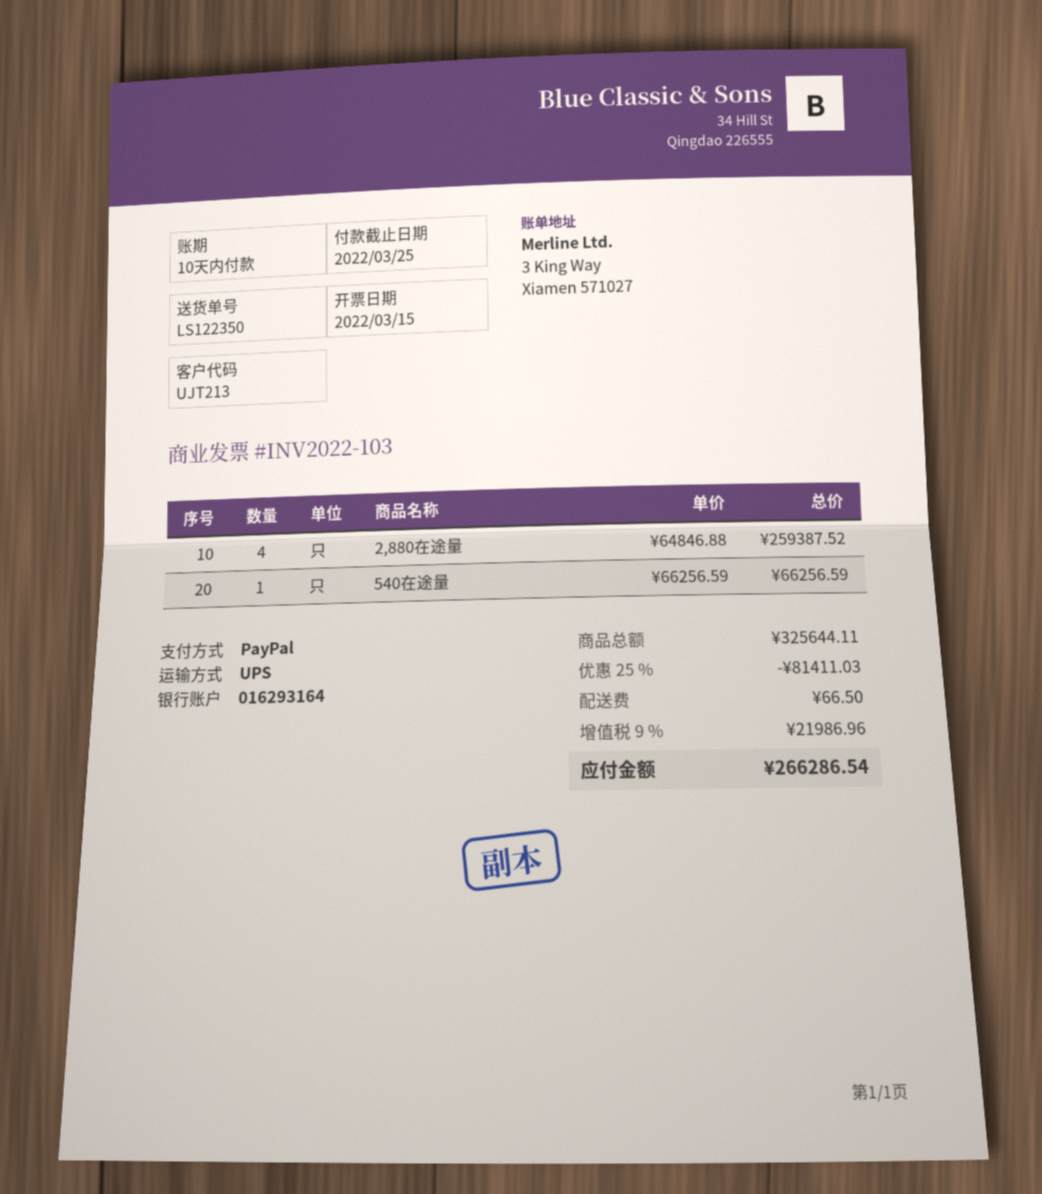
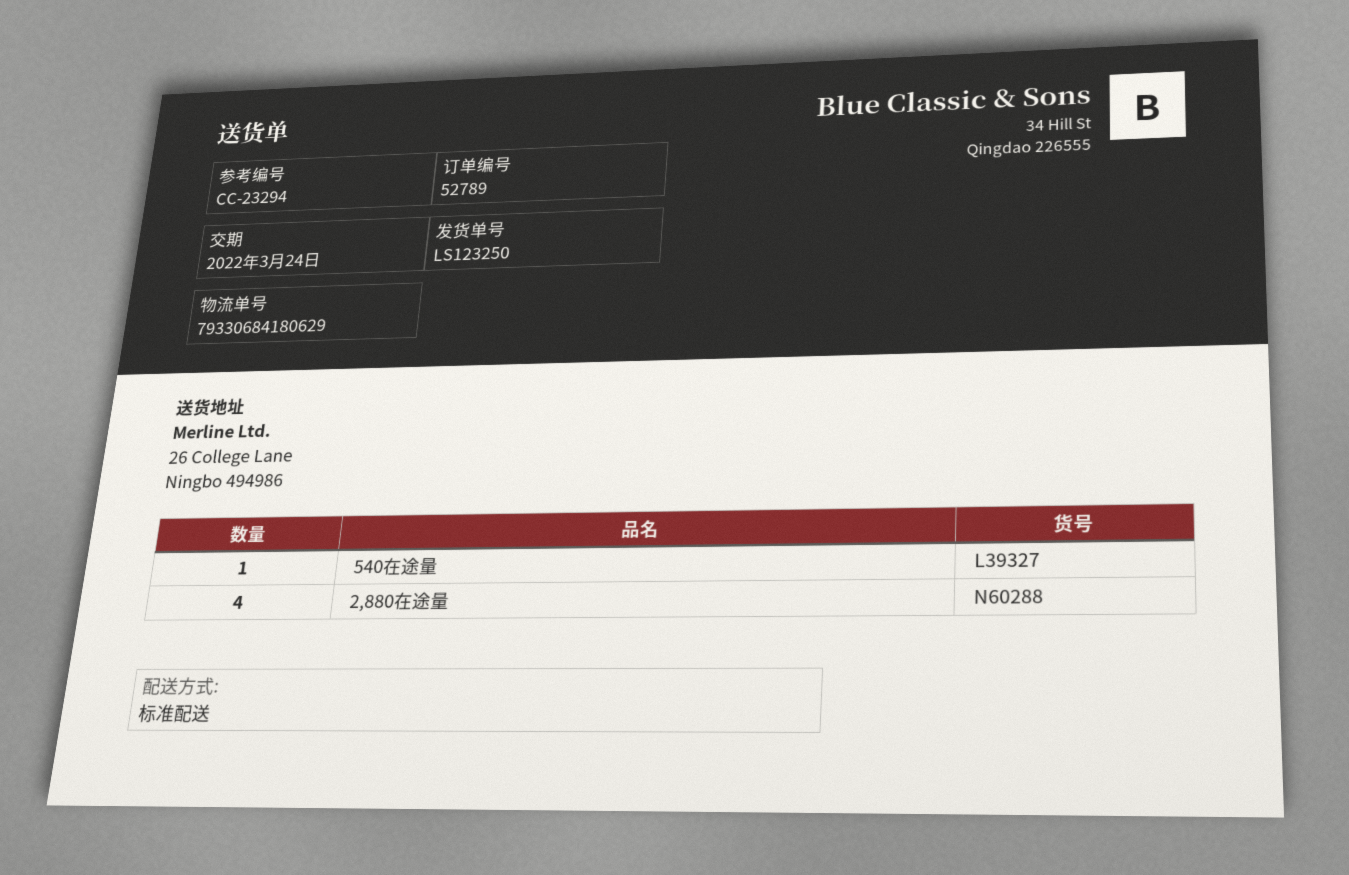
delivery note number: LS122350 -> LS123250
shipping method: UPS -> standard

